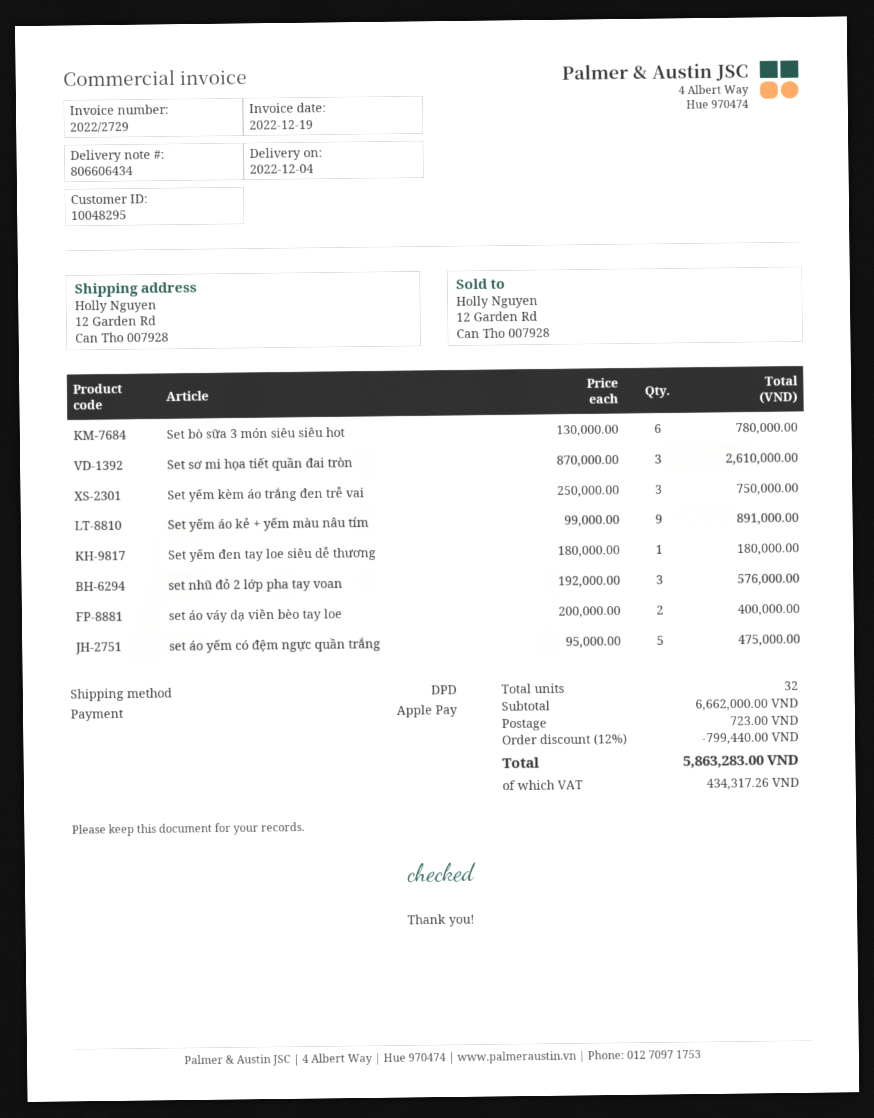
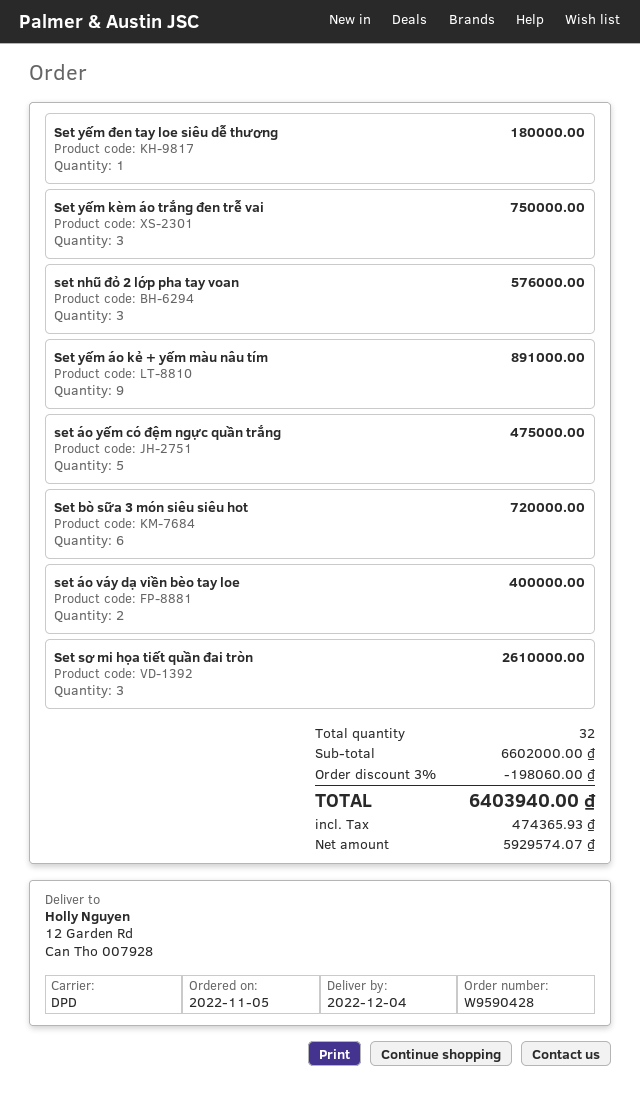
Set bò sữa 3 món siêu siêu hot: 6 for 780000.00 -> 6 for 720000.00
subtotal: 6662000.00 -> 6602000.00
discount: 12% = 799440.00 -> 3% = 198060.00
shipping: 723.00 -> none
tax: 434317.26 -> 474365.93
total: 5863283.00 -> 6403940.00

